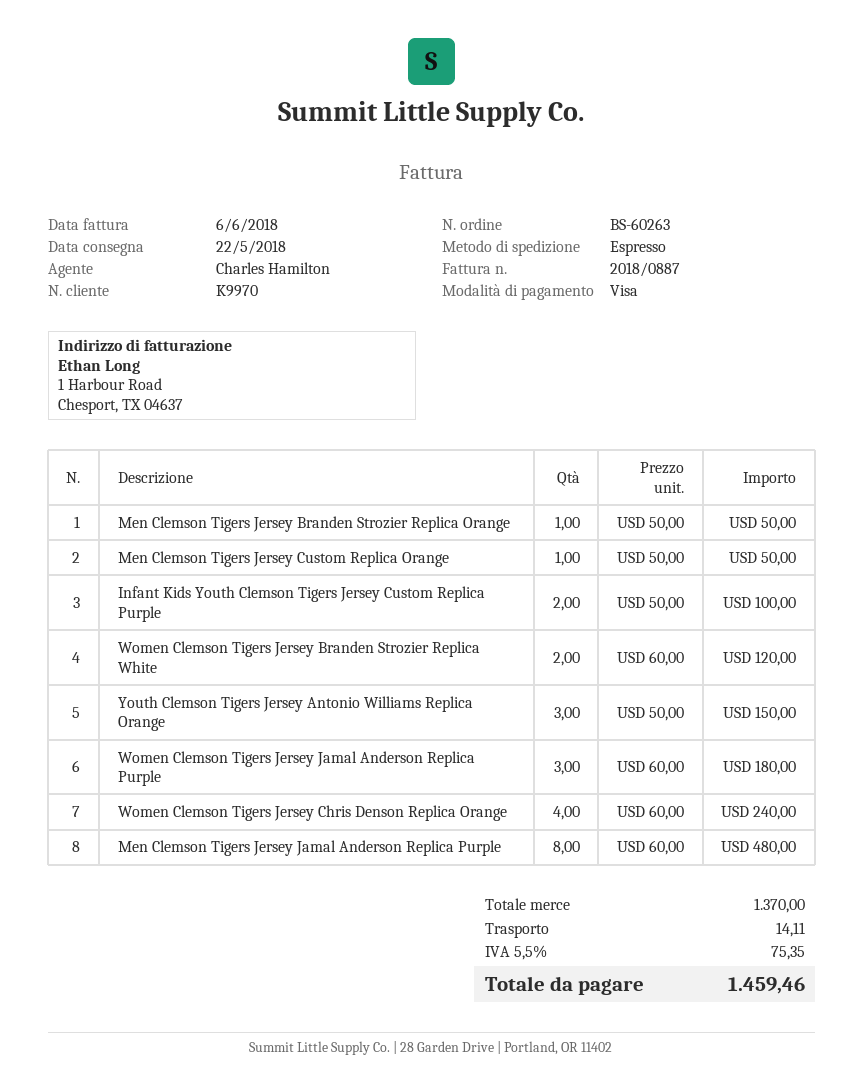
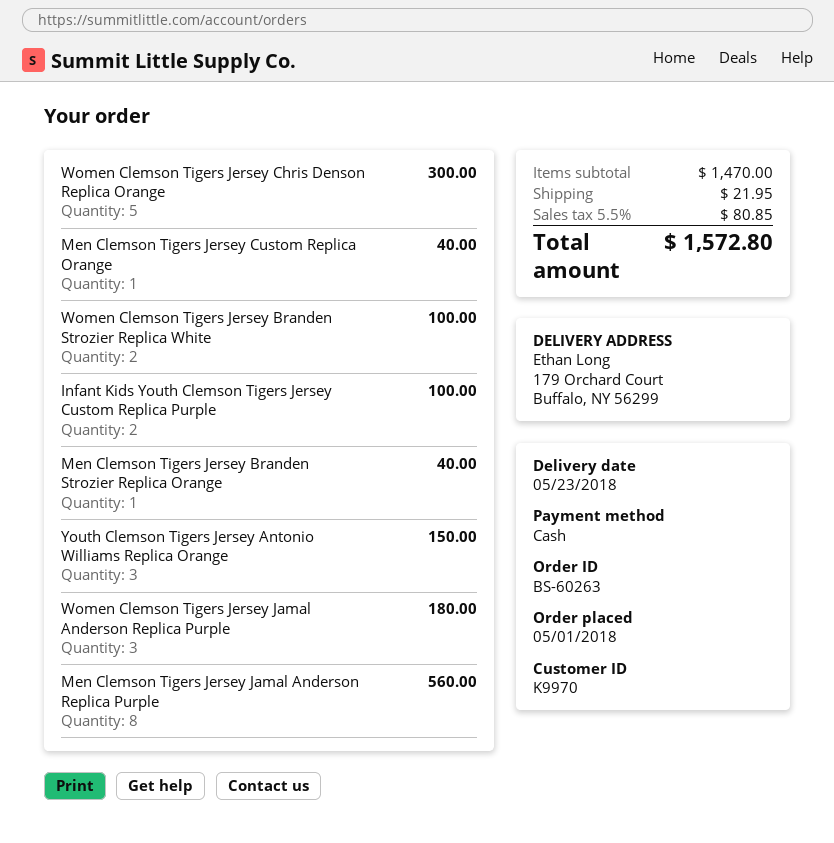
delivery date: 2018-05-22 -> 2018-05-23
payment method: Visa -> cash
Men Clemson Tigers Jersey Branden Strozier Replica Orange: 1 for 50.00 -> 1 for 40.00
Men Clemson Tigers Jersey Custom Replica Orange: 1 for 50.00 -> 1 for 40.00
Women Clemson Tigers Jersey Branden Strozier Replica White: 2 for 120.00 -> 2 for 100.00
Women Clemson Tigers Jersey Chris Denson Replica Orange: 4 for 240.00 -> 5 for 300.00
Men Clemson Tigers Jersey Jamal Anderson Replica Purple: 8 for 480.00 -> 8 for 560.00
subtotal: 1370.00 -> 1470.00
shipping: 14.11 -> 21.95
tax: 5.5% = 75.35 -> 5.5% = 80.85
total: 1459.46 -> 1572.80

